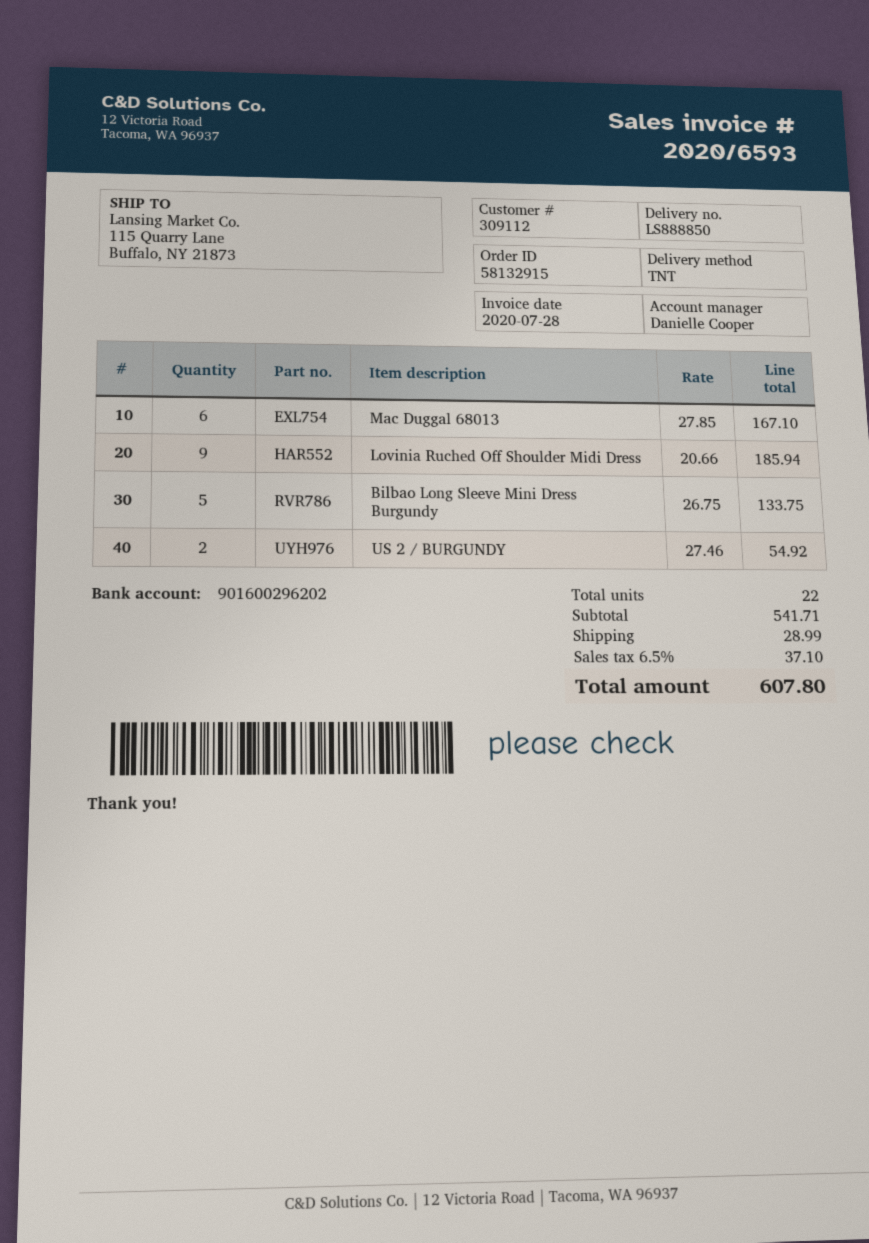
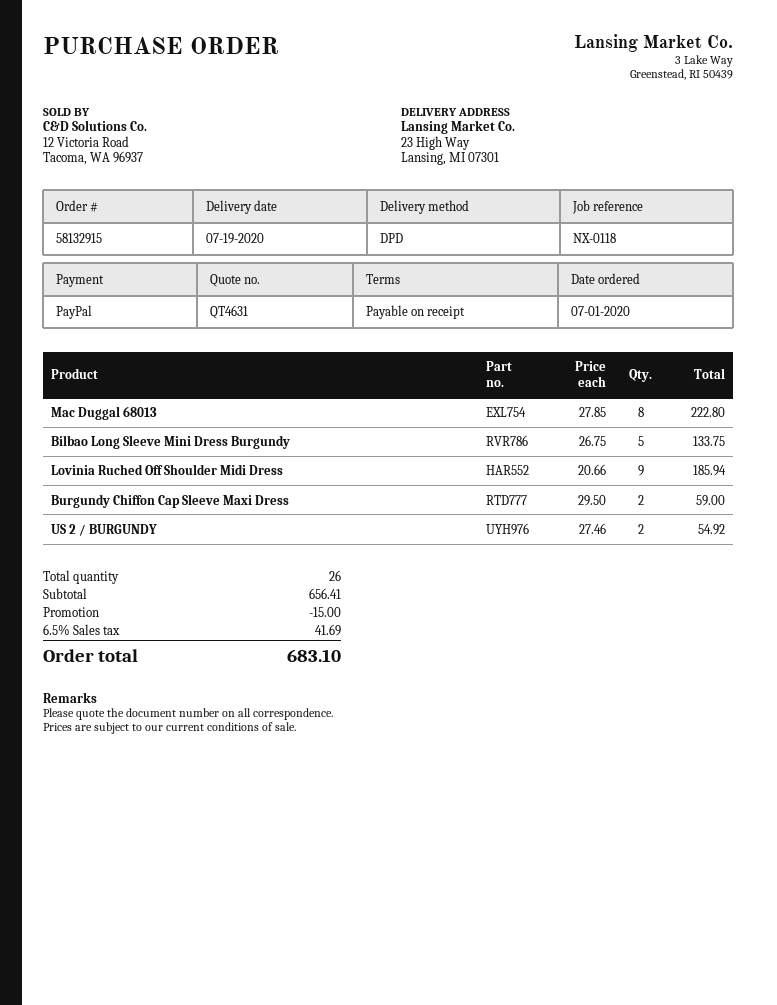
shipping method: TNT -> DPD
ship to: 115 Quarry Lane, Buffalo, NY 21873 -> 23 High Way, Lansing, MI 07301
Mac Duggal 68013: 6 x 27.85 = 167.10 -> 8 x 27.85 = 222.80
Burgundy Chiffon Cap Sleeve Maxi Dress: none -> 2 x 29.50 = 59.00
total quantity: 22 -> 26
subtotal: 541.71 -> 656.41
discount: none -> 15.00
shipping: 28.99 -> none
tax: 6.5% = 37.10 -> 6.5% = 41.69
total: 607.80 -> 683.10

